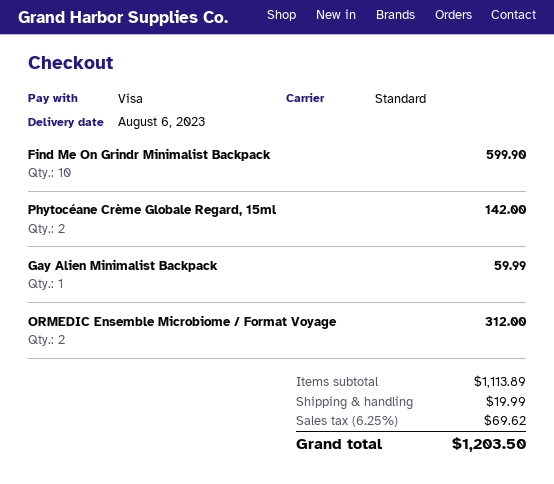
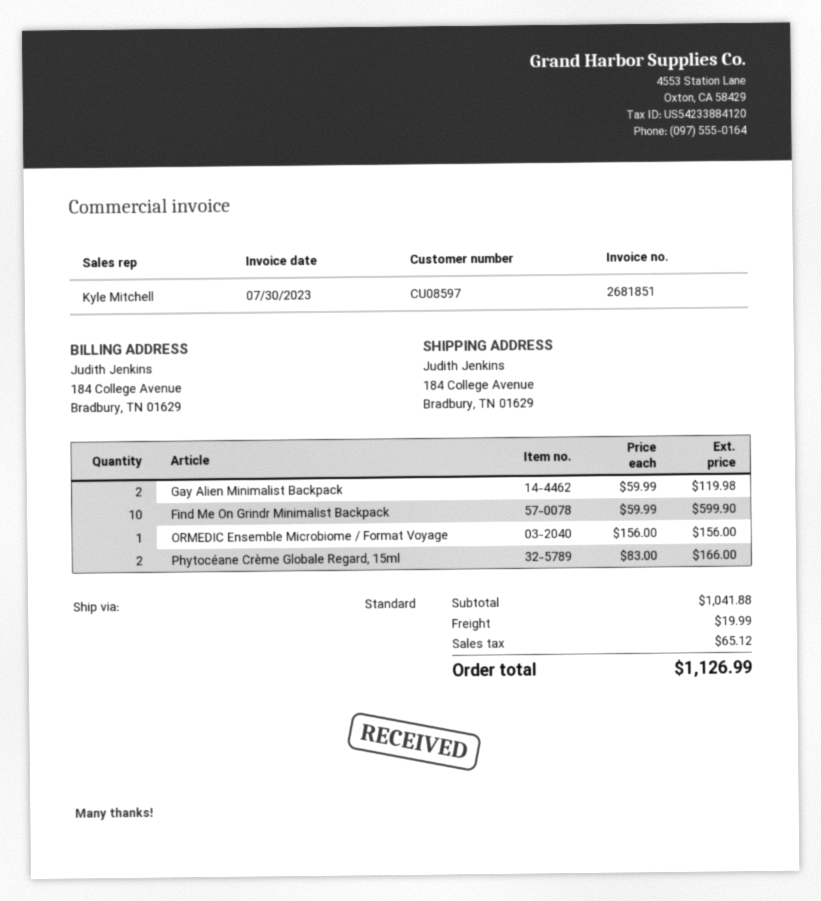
Phytocéane Crème Globale Regard, 15ml: 2 for 142.00 -> 2 for 166.00
Gay Alien Minimalist Backpack: 1 for 59.99 -> 2 for 119.98
ORMEDIC Ensemble Microbiome / Format Voyage: 2 for 312.00 -> 1 for 156.00
subtotal: 1113.89 -> 1041.88
tax: 69.62 -> 65.12
total: 1203.50 -> 1126.99

